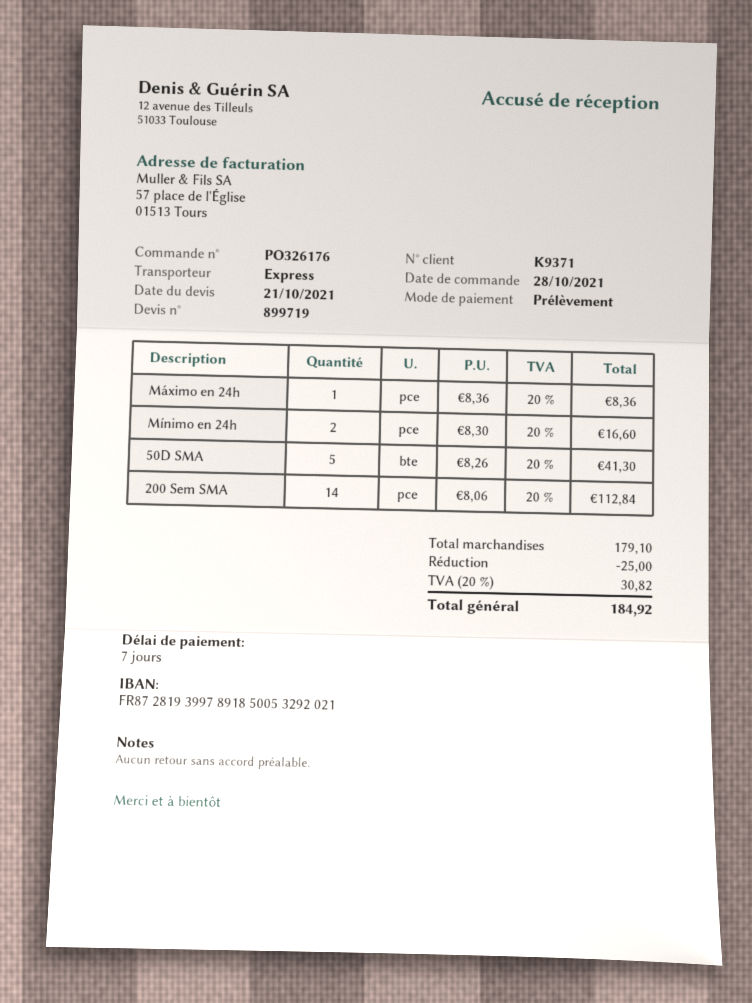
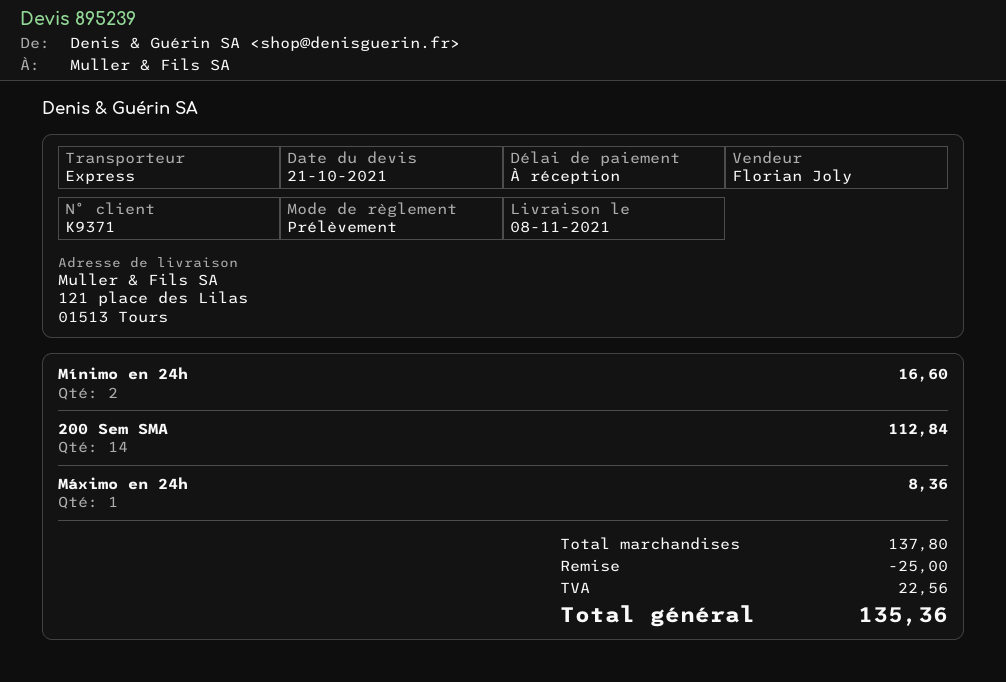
quote number: 899719 -> 895239
payment terms: 7 days -> on receipt
50D SMA: 5 for 41.30 -> none
subtotal: 179.10 -> 137.80
tax: 30.82 -> 22.56
total: 184.92 -> 135.36

